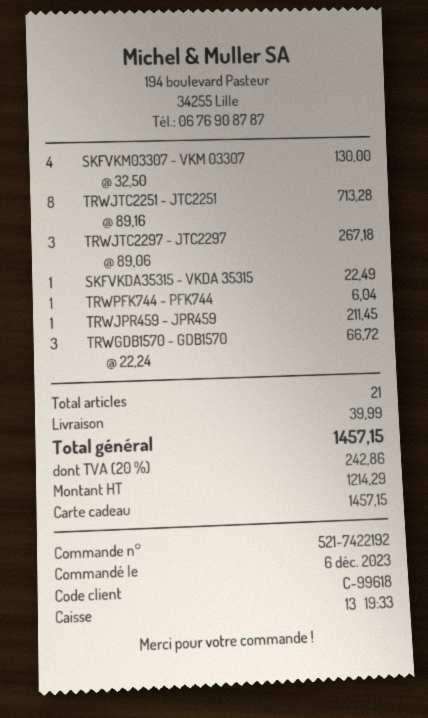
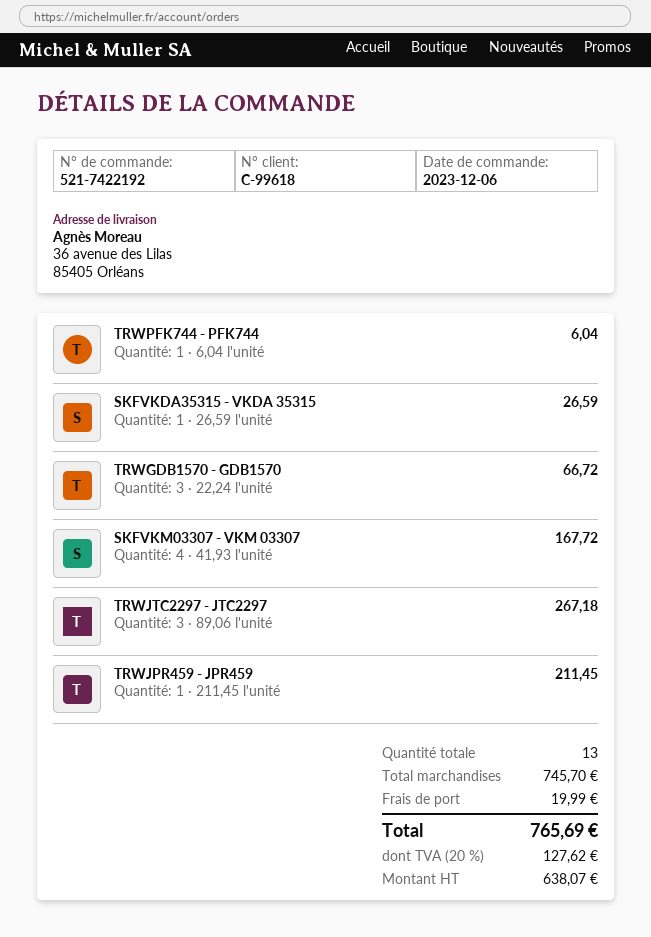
SKFVKM03307 - VKM 03307: 4 x 32.50 = 130.00 -> 4 x 41.93 = 167.72
TRWJTC2251 - JTC2251: 8 x 89.16 = 713.28 -> none
SKFVKDA35315 - VKDA 35315: 1 x 22.49 = 22.49 -> 1 x 26.59 = 26.59
total quantity: 21 -> 13
shipping: 39.99 -> 19.99
net: 1214.29 -> 638.07
tax: 20% = 242.86 -> 20% = 127.62
total: 1457.15 -> 765.69

